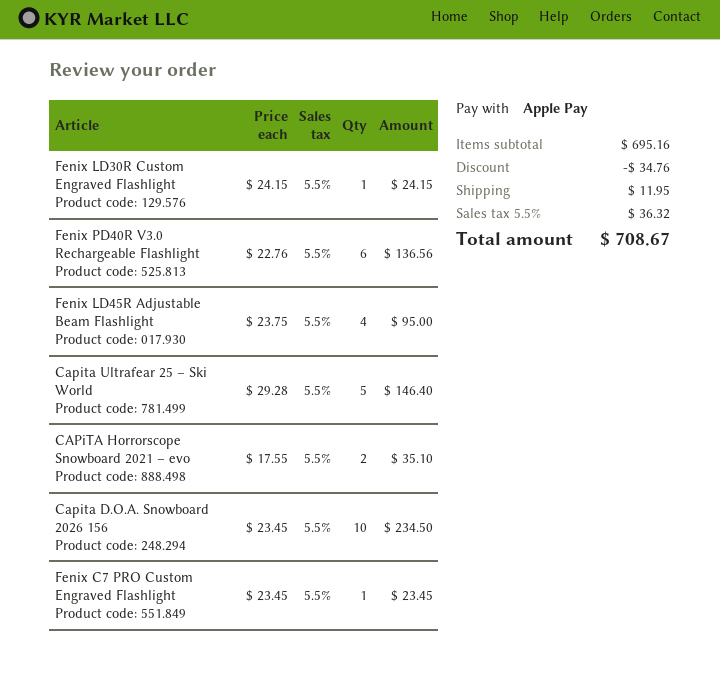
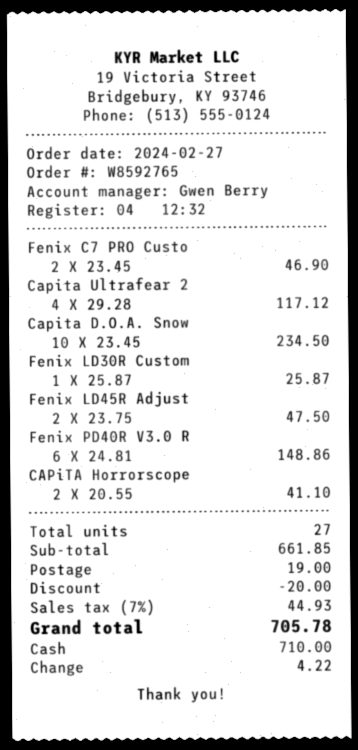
payment method: Apple Pay -> cash
Fenix LD30R Custom Engraved Flashlight: 1 x 24.15 = 24.15 -> 1 x 25.87 = 25.87
Fenix PD40R V3.0 Rechargeable Flashlight: 6 x 22.76 = 136.56 -> 6 x 24.81 = 148.86
Fenix LD45R Adjustable Beam Flashlight: 4 x 23.75 = 95.00 -> 2 x 23.75 = 47.50
Capita Ultrafear 25 – Ski World: 5 x 29.28 = 146.40 -> 4 x 29.28 = 117.12
CAPiTA Horrorscope Snowboard 2021 – evo: 2 x 17.55 = 35.10 -> 2 x 20.55 = 41.10
Fenix C7 PRO Custom Engraved Flashlight: 1 x 23.45 = 23.45 -> 2 x 23.45 = 46.90
subtotal: 695.16 -> 661.85
discount: 34.76 -> 20.00
shipping: 11.95 -> 19.00
tax: 5.5% = 36.32 -> 7% = 44.93
total: 708.67 -> 705.78

